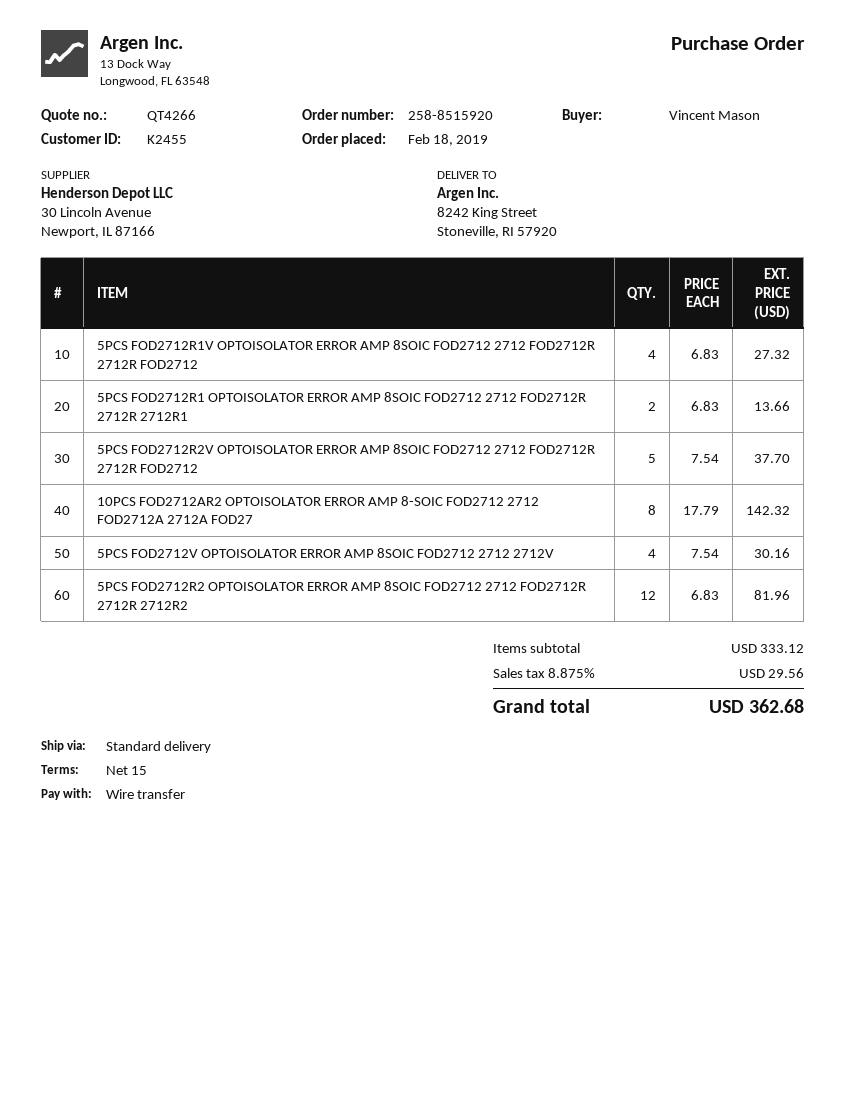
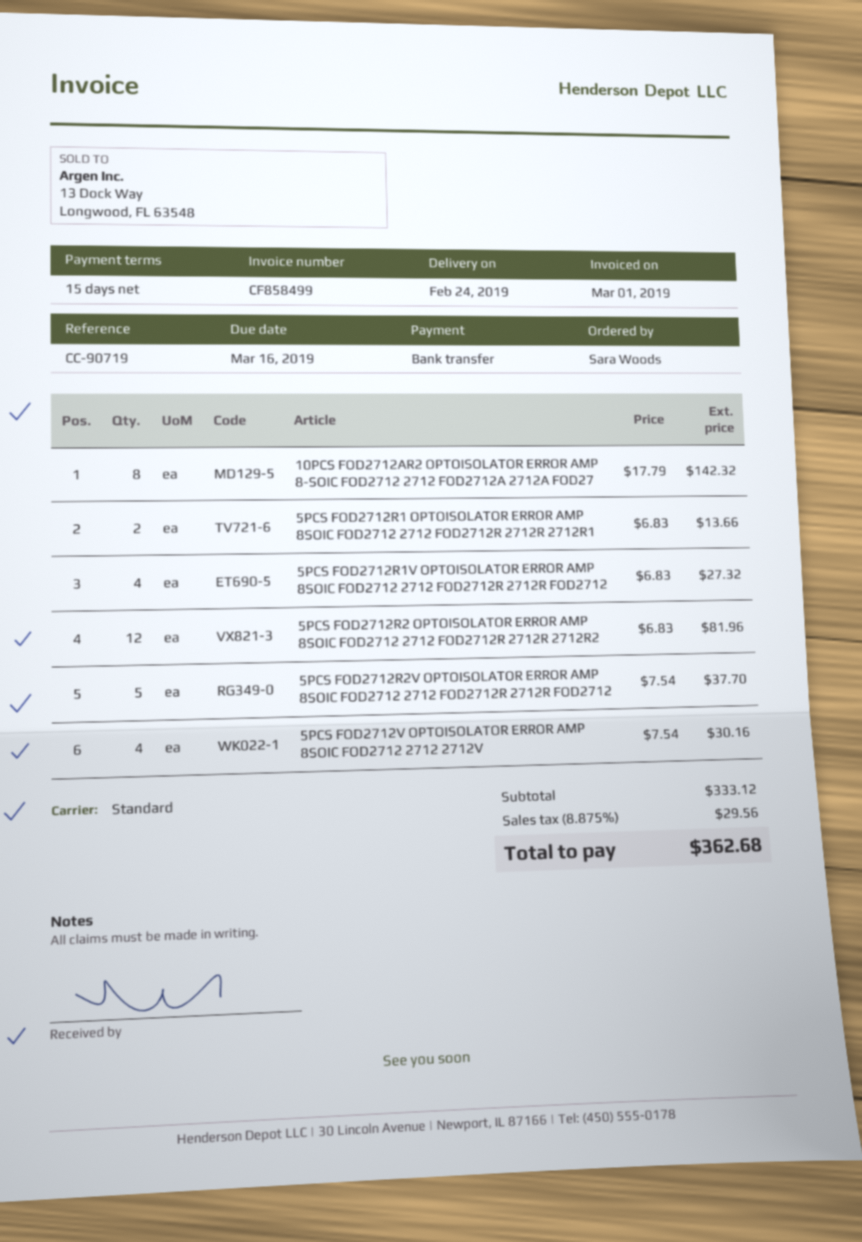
ordered by: Vincent Mason -> Sara Woods

